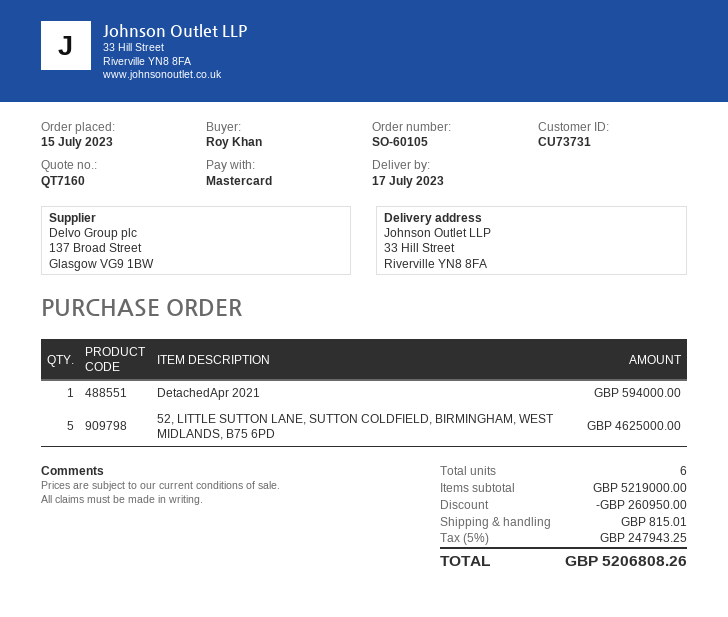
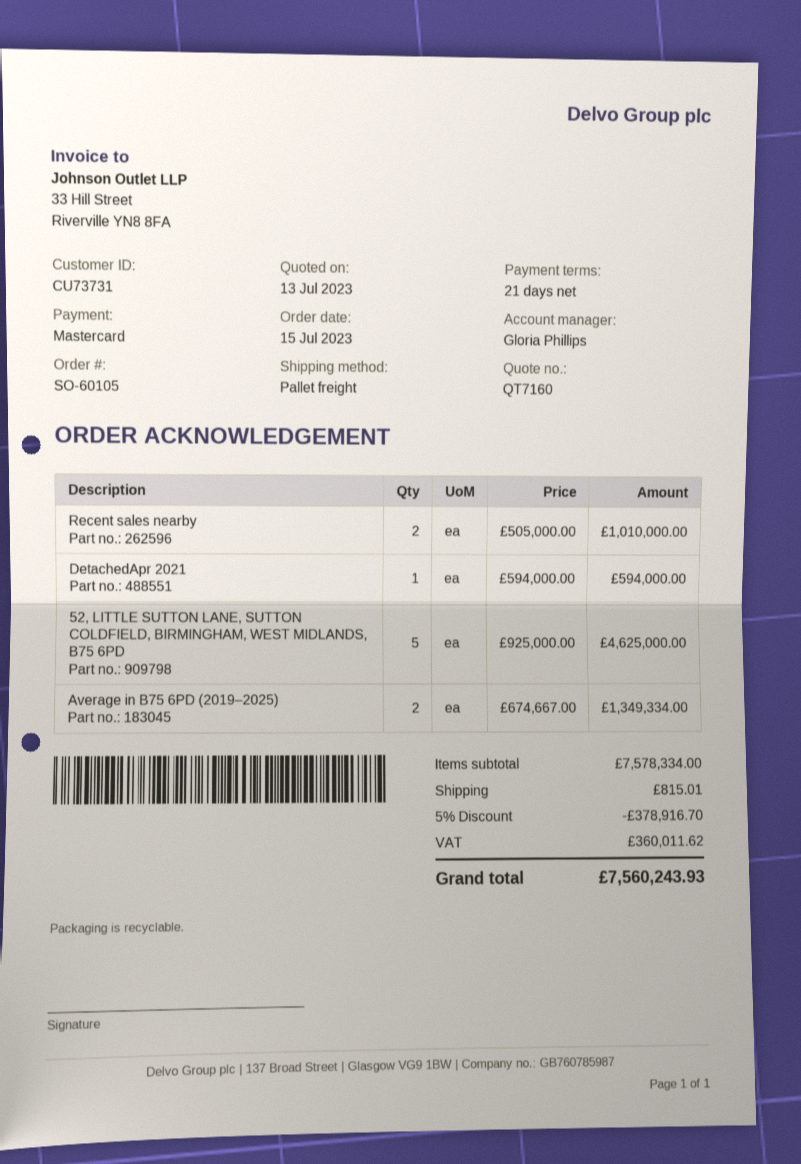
Recent sales nearby: none -> 2 for 1010000.00
Average in B75 6PD (2019–2025): none -> 2 for 1349334.00
subtotal: 5219000.00 -> 7578334.00
discount: 260950.00 -> 378916.70
tax: 247943.25 -> 360011.62
total: 5206808.26 -> 7560243.93

